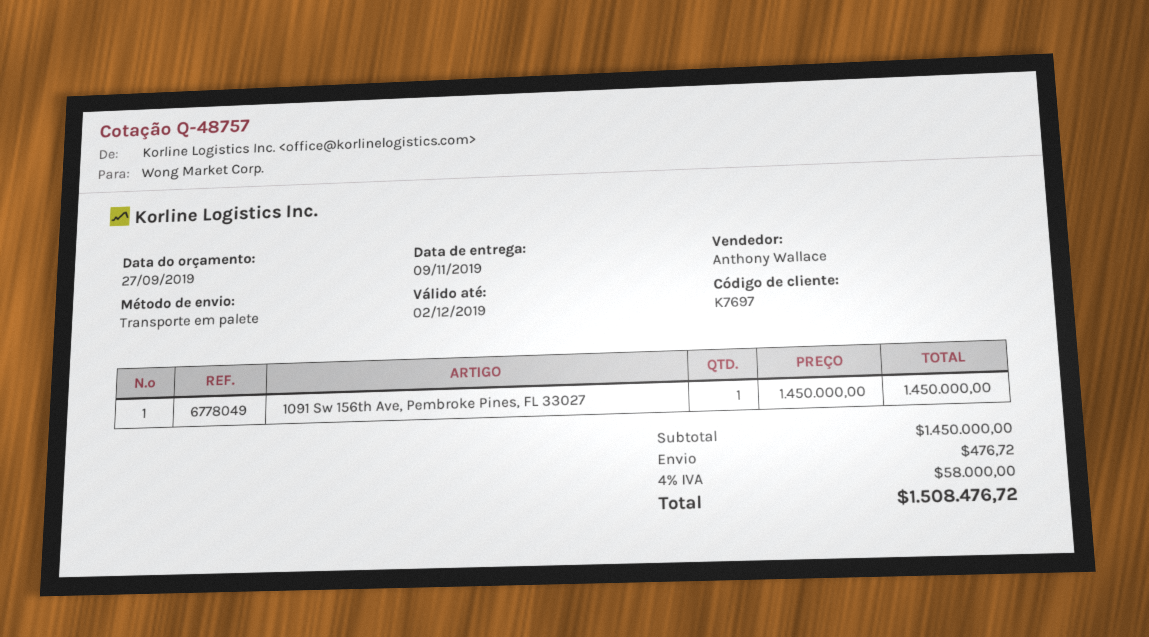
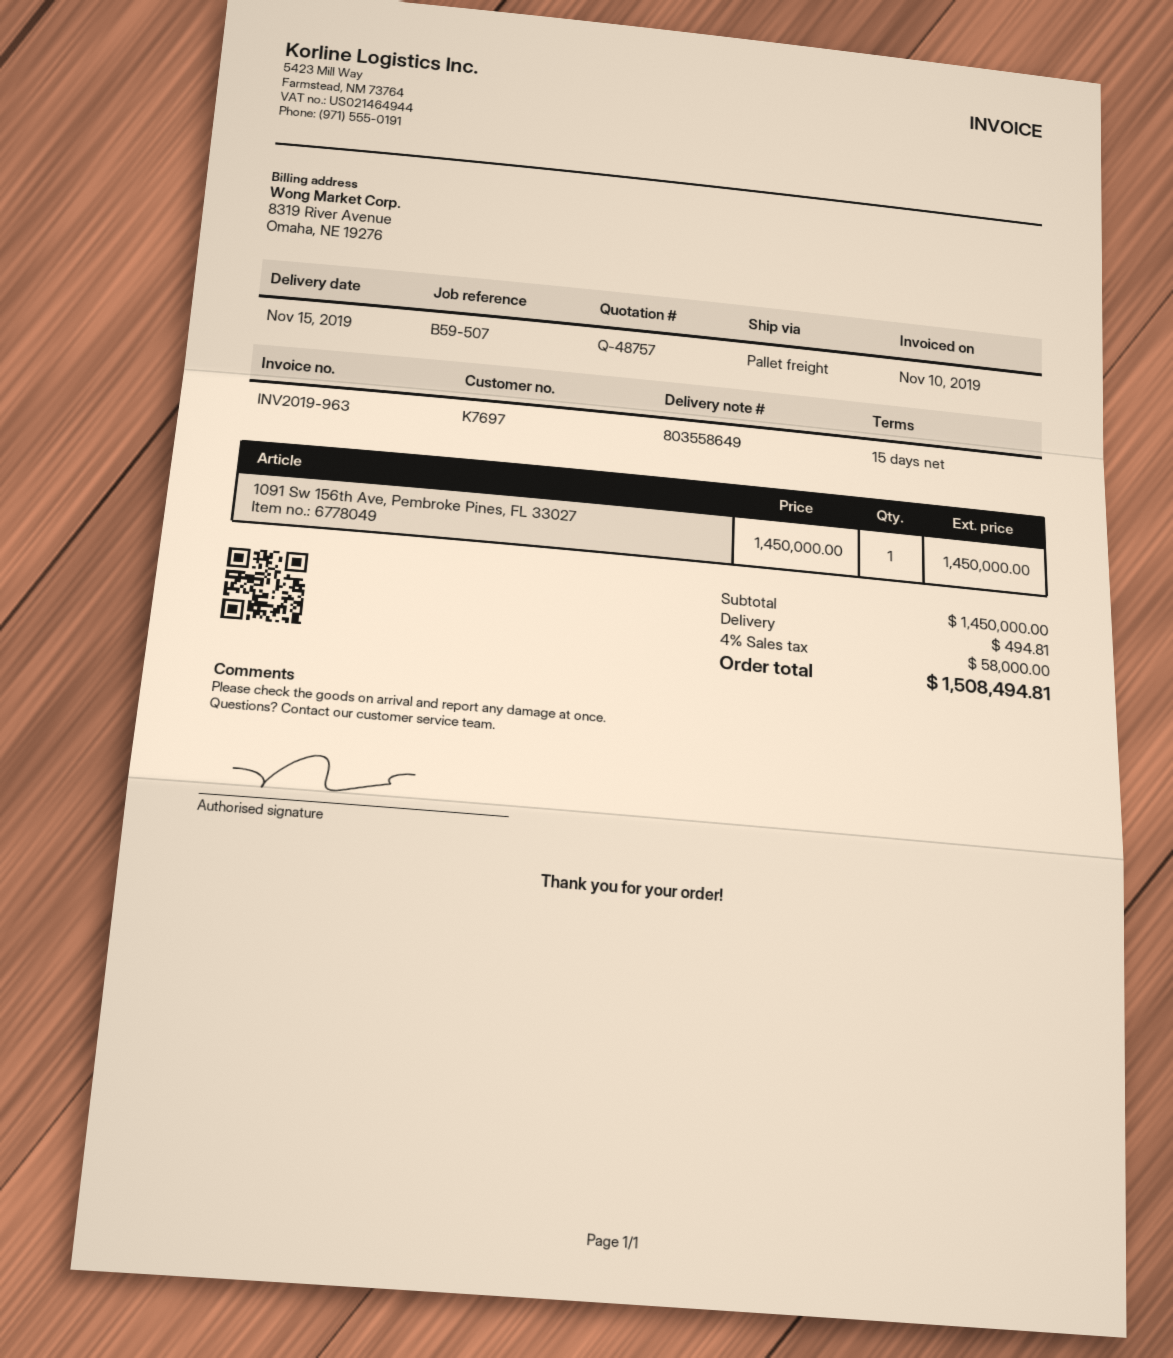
delivery date: 2019-11-09 -> 2019-11-15
shipping: 476.72 -> 494.81
total: 1508476.72 -> 1508494.81

